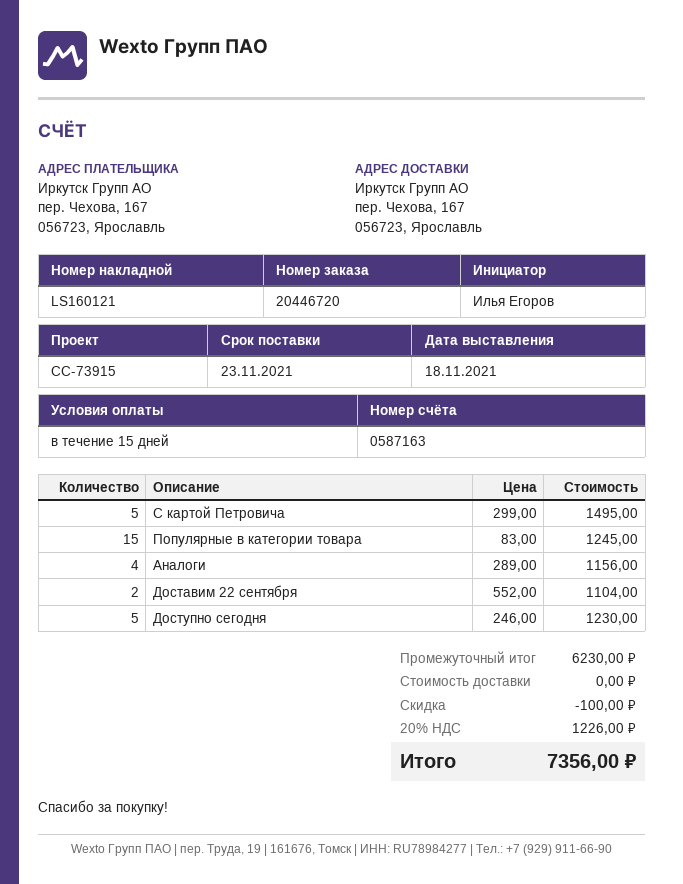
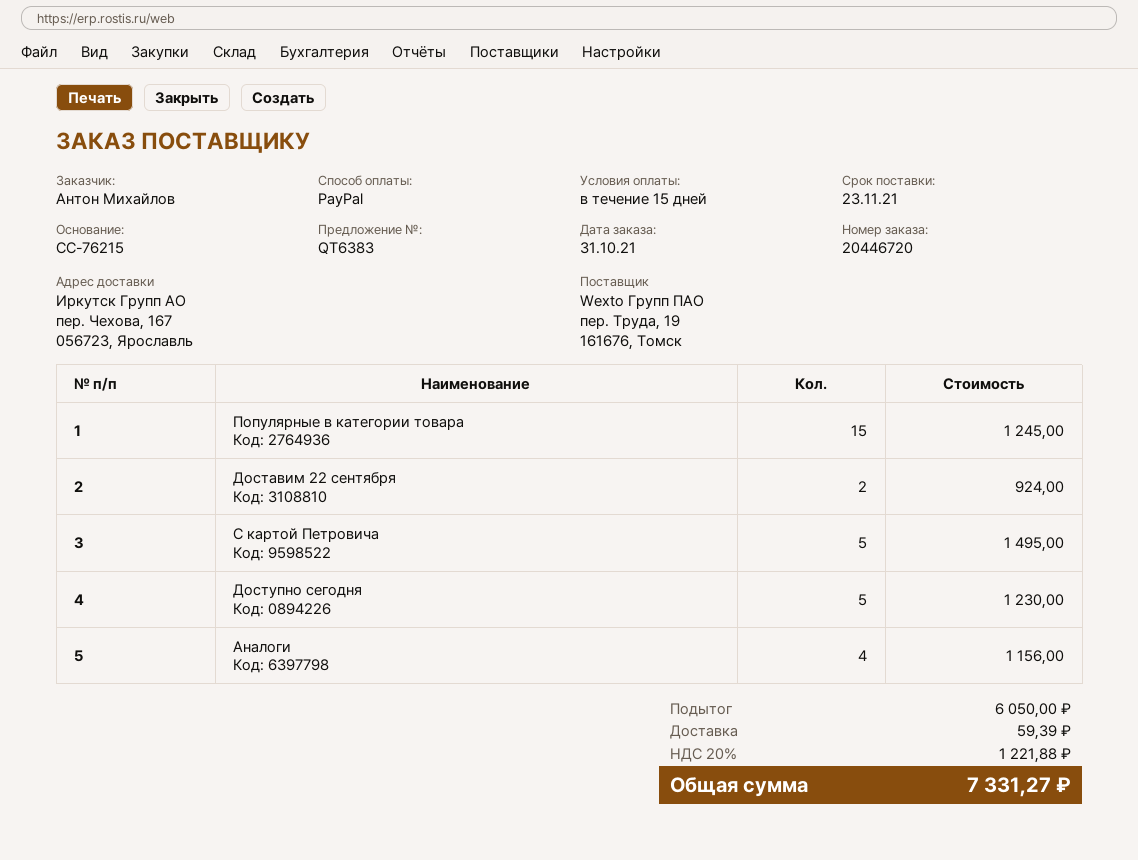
reference: CC-73915 -> CC-76215
ordered by: Илья Егоров -> Антон Михайлов
Доставим 22 сентября: 2 for 1104.00 -> 2 for 924.00
subtotal: 6230.00 -> 6050.00
discount: 100.00 -> none
shipping: 0.00 -> 59.39
tax: 20% = 1226.00 -> 20% = 1221.88
total: 7356.00 -> 7331.27

